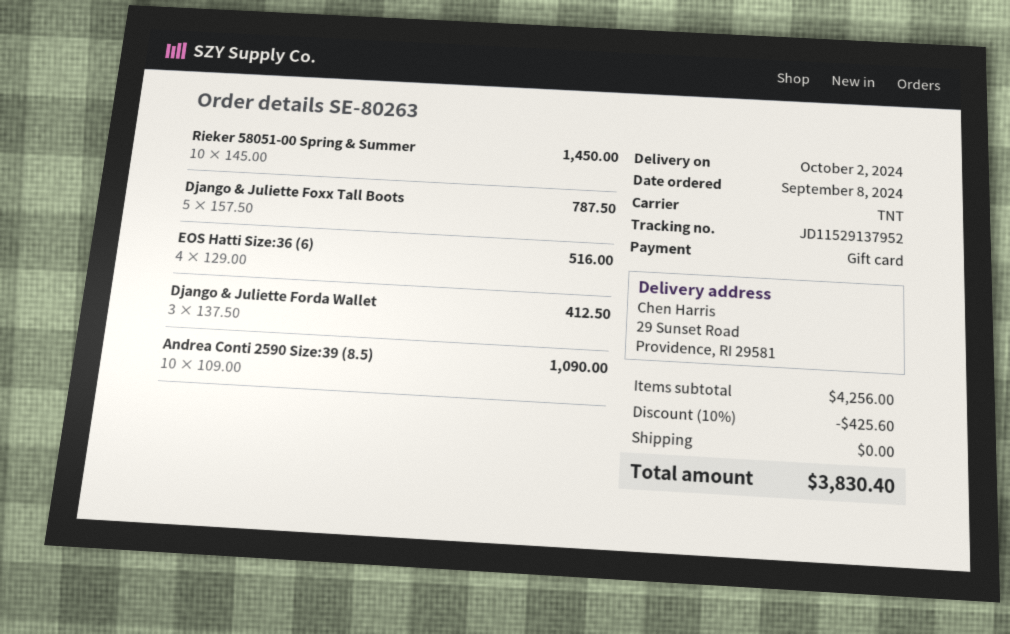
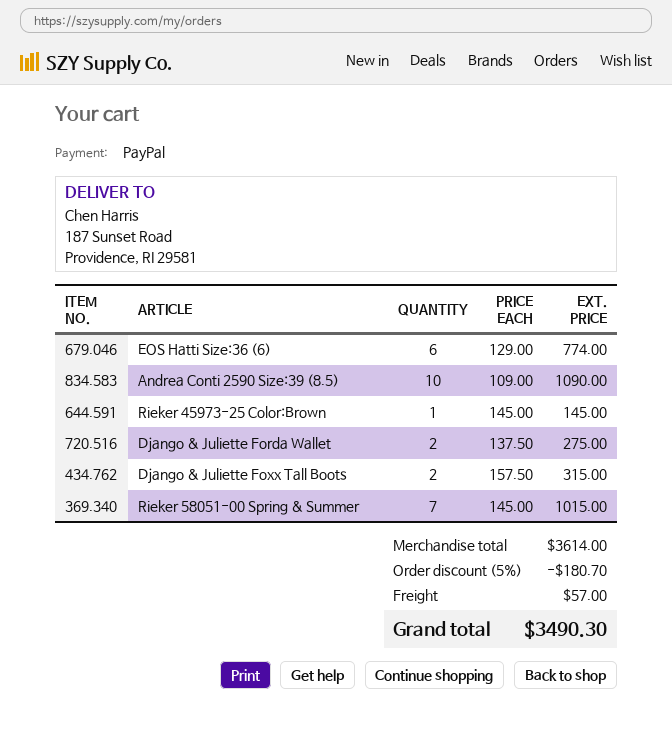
payment method: gift card -> PayPal
ship to: 29 Sunset Road, Providence, RI 29581 -> 187 Sunset Road, Providence, RI 29581
Rieker 58051-00 Spring & Summer: 10 x 145.00 = 1450.00 -> 7 x 145.00 = 1015.00
Django & Juliette Foxx Tall Boots: 5 x 157.50 = 787.50 -> 2 x 157.50 = 315.00
EOS Hatti Size:36 (6): 4 x 129.00 = 516.00 -> 6 x 129.00 = 774.00
Django & Juliette Forda Wallet: 3 x 137.50 = 412.50 -> 2 x 137.50 = 275.00
Rieker 45973-25 Color:Brown: none -> 1 x 145.00 = 145.00
subtotal: 4256.00 -> 3614.00
discount: 10% = 425.60 -> 5% = 180.70
shipping: 0.00 -> 57.00
total: 3830.40 -> 3490.30

